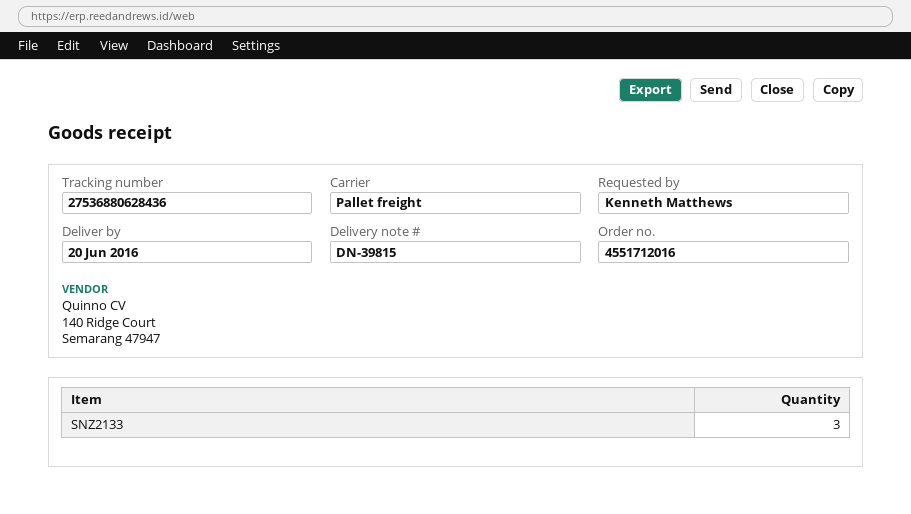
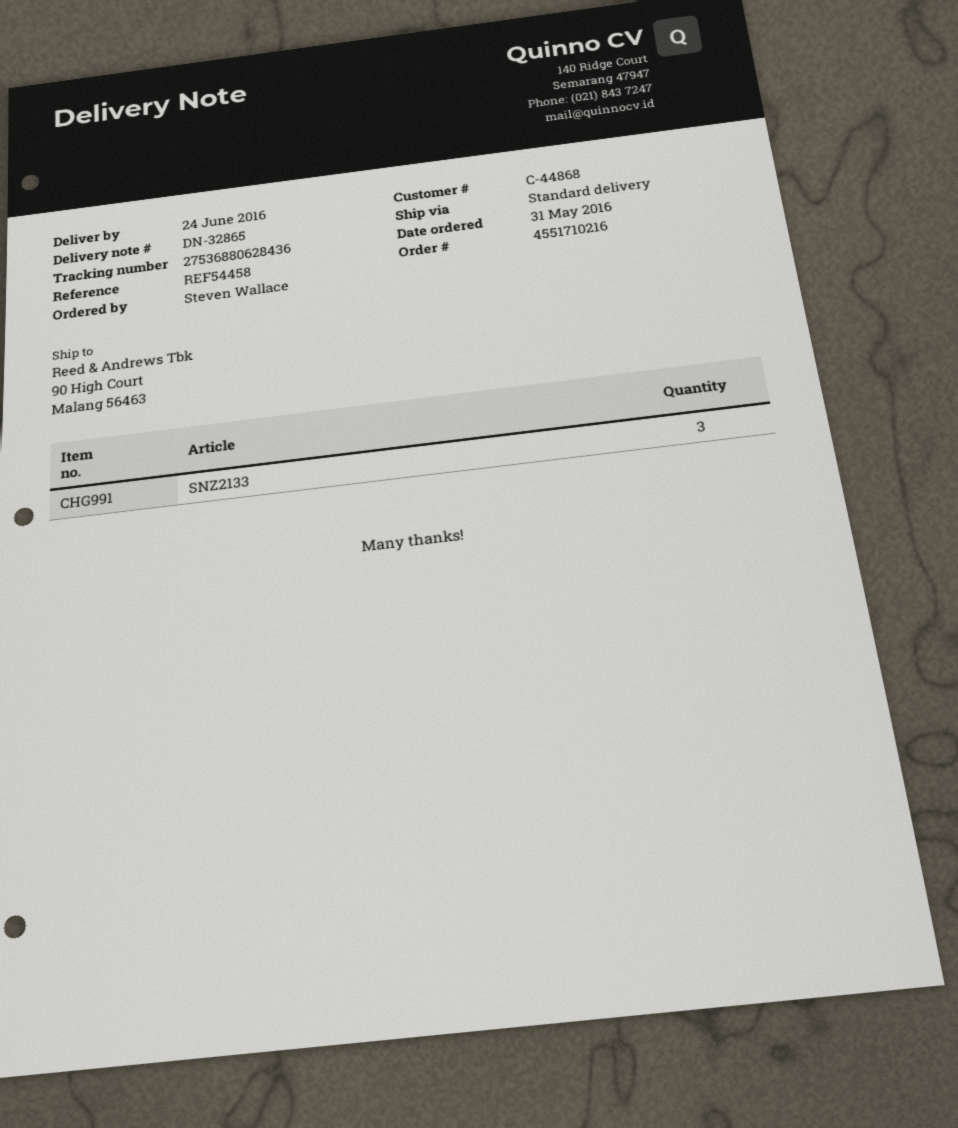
order number: 4551712016 -> 4551710216
delivery note number: DN-39815 -> DN-32865
delivery date: 2016-06-20 -> 2016-06-24
ordered by: Kenneth Matthews -> Steven Wallace
shipping method: pallet freight -> standard

